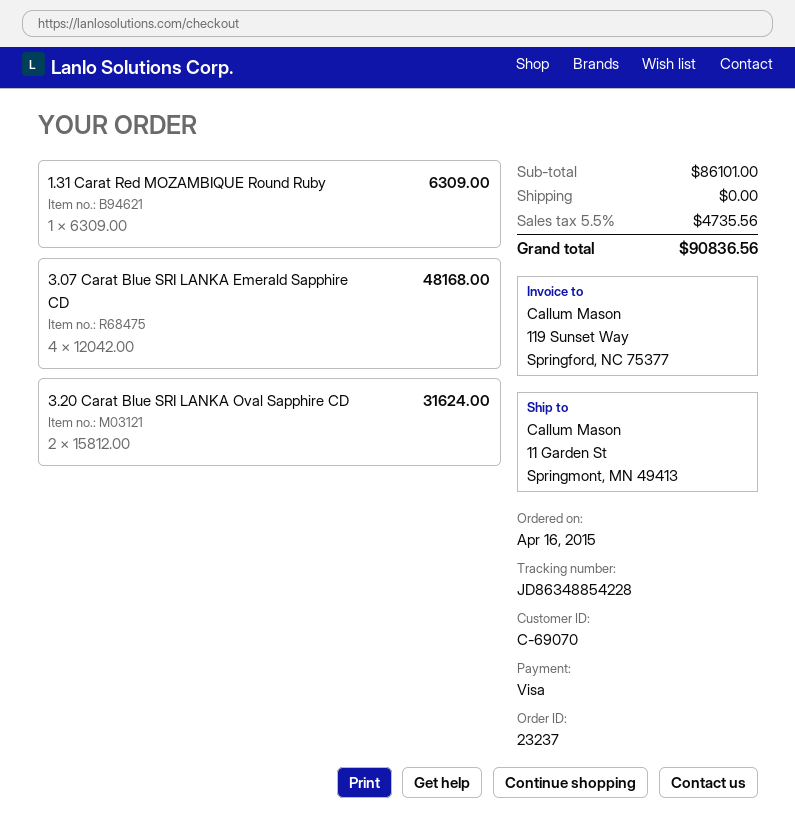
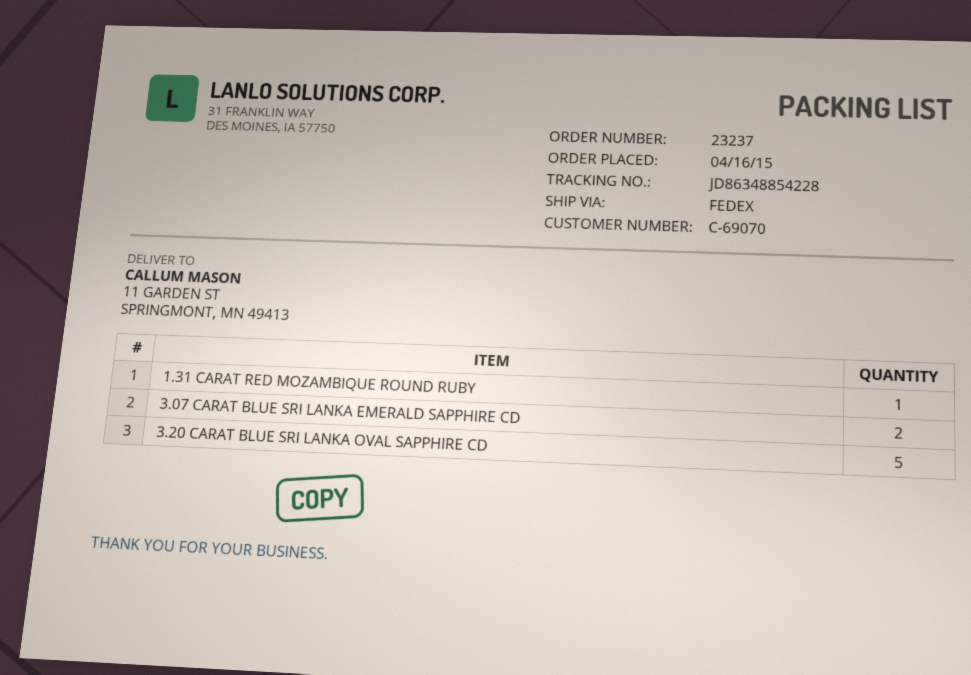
3.07 Carat Blue SRI LANKA Emerald Sapphire CD: 4 -> 2
3.20 Carat Blue SRI LANKA Oval Sapphire CD: 2 -> 5

